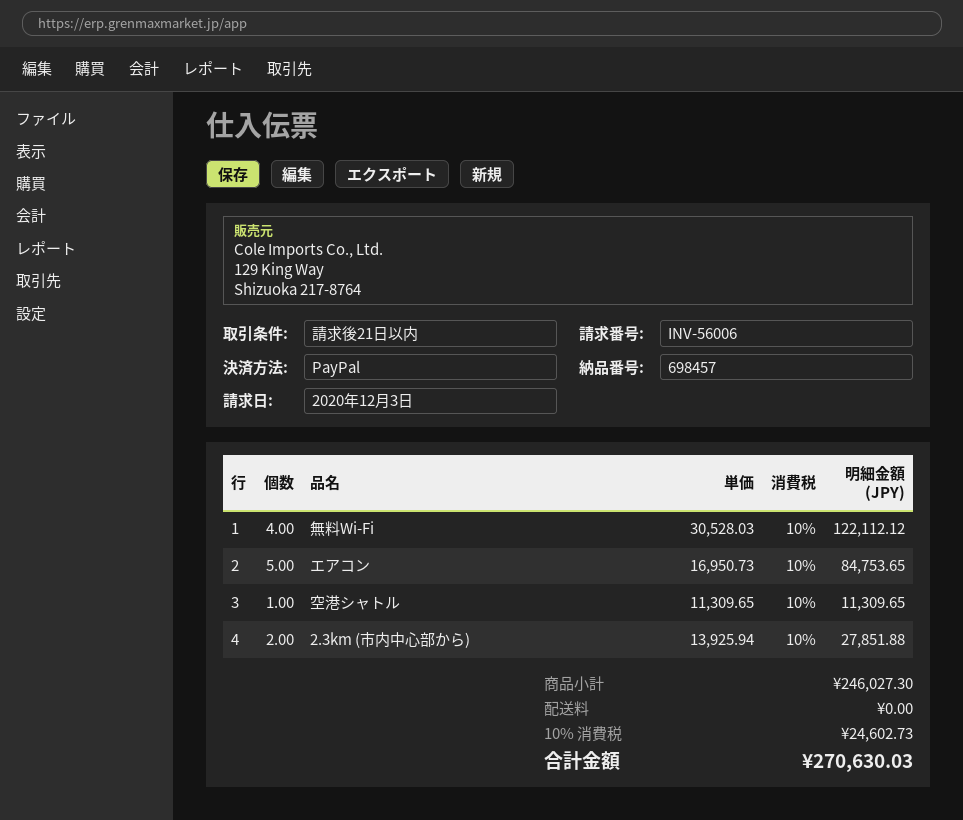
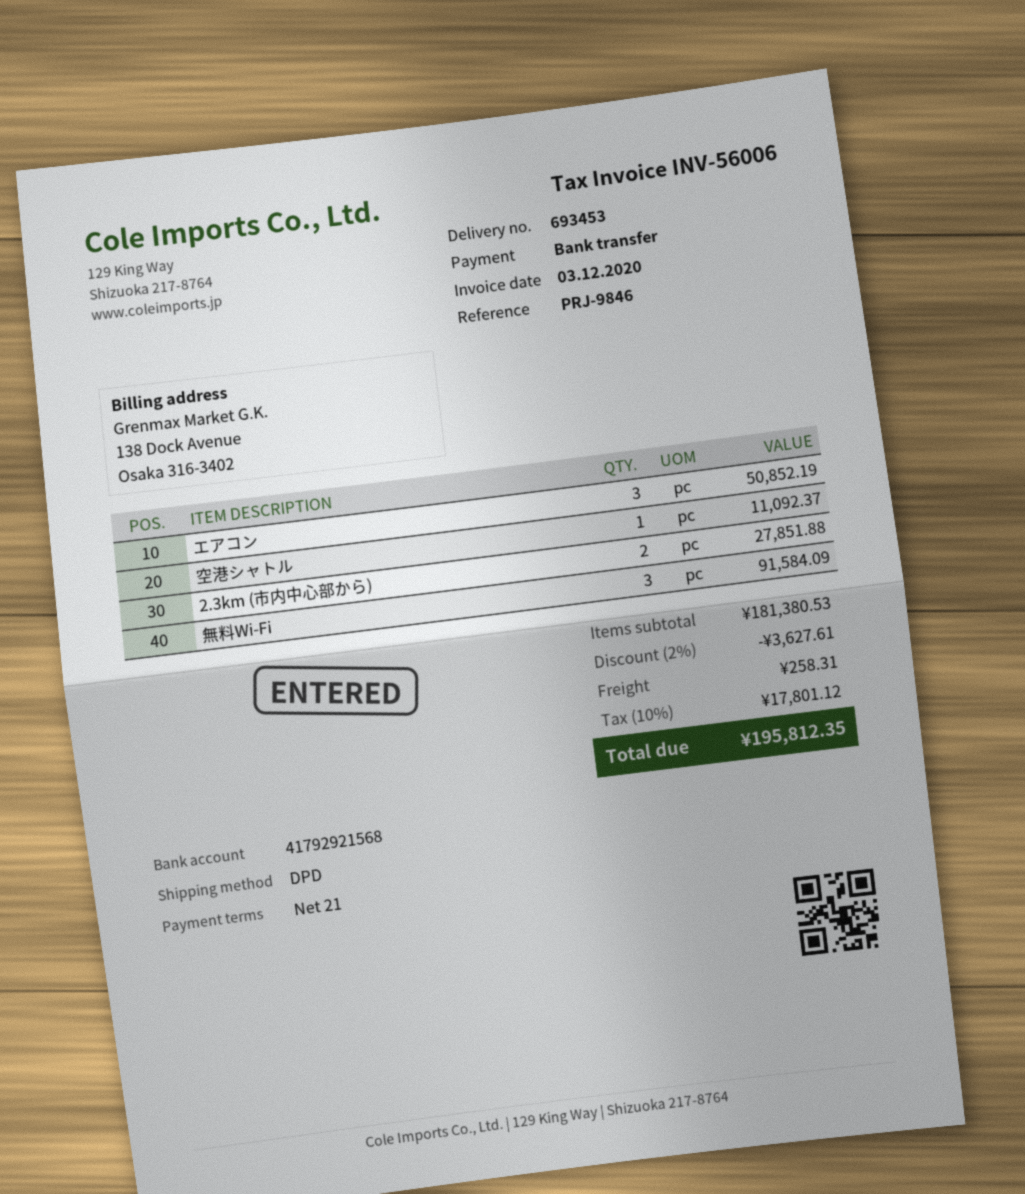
delivery note number: 698457 -> 693453
payment method: PayPal -> bank transfer
無料Wi-Fi: 4 for 122112.12 -> 3 for 91584.09
エアコン: 5 for 84753.65 -> 3 for 50852.19
空港シャトル: 1 for 11309.65 -> 1 for 11092.37
subtotal: 246027.30 -> 181380.53
discount: none -> 2% = 3627.61
shipping: 0.00 -> 258.31
tax: 10% = 24602.73 -> 10% = 17801.12
total: 270630.03 -> 195812.35

